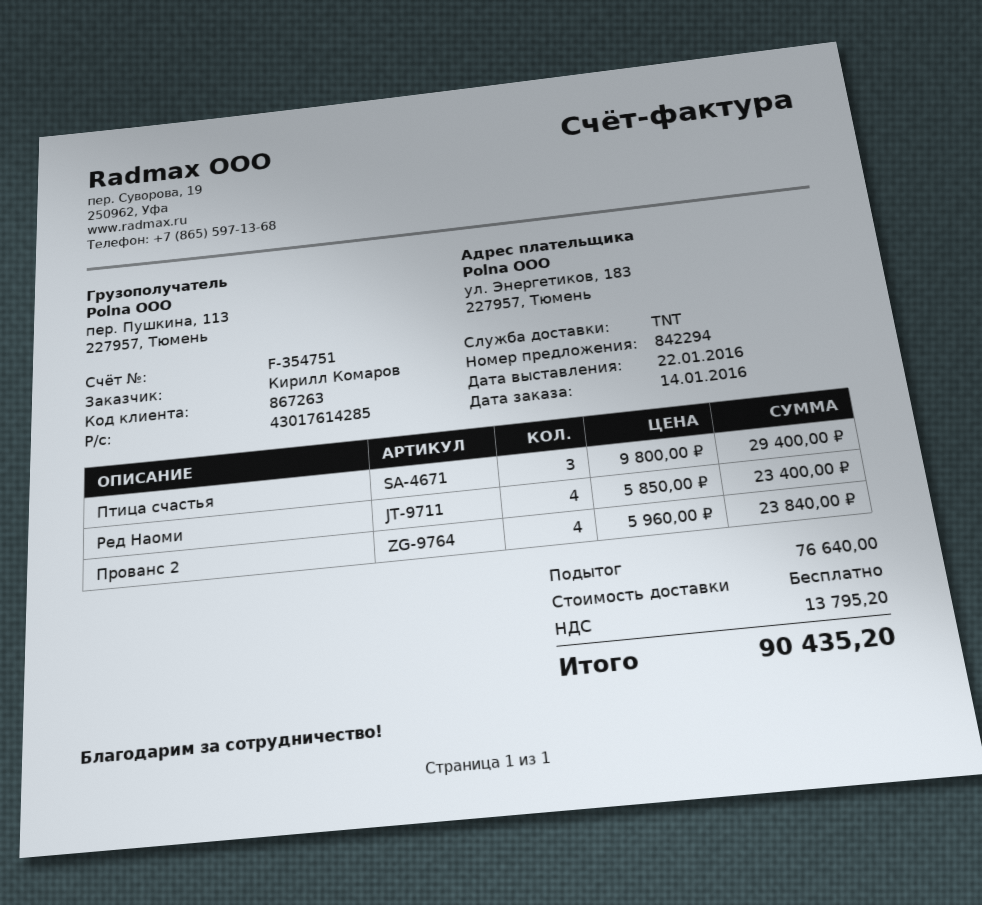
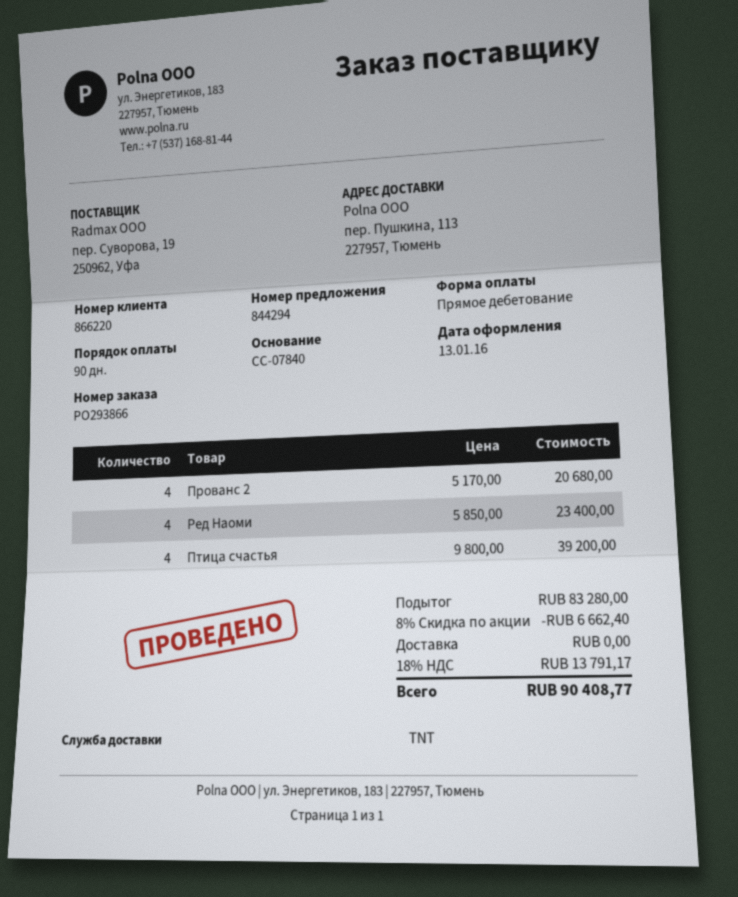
quote number: 842294 -> 844294
order date: 2016-01-14 -> 2016-01-13
customer number: 867263 -> 866220
Птица счастья: 3 x 9800.00 = 29400.00 -> 4 x 9800.00 = 39200.00
Прованс 2: 4 x 5960.00 = 23840.00 -> 4 x 5170.00 = 20680.00
subtotal: 76640.00 -> 83280.00
discount: none -> 8% = 6662.40
tax: 13795.20 -> 13791.17
total: 90435.20 -> 90408.77

